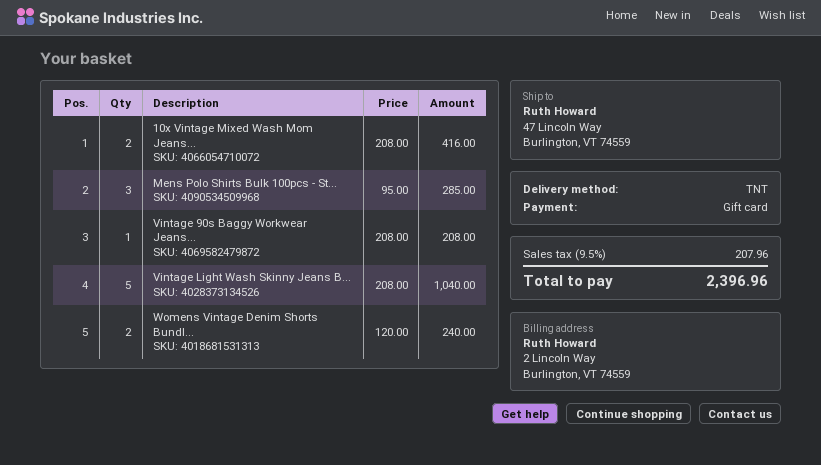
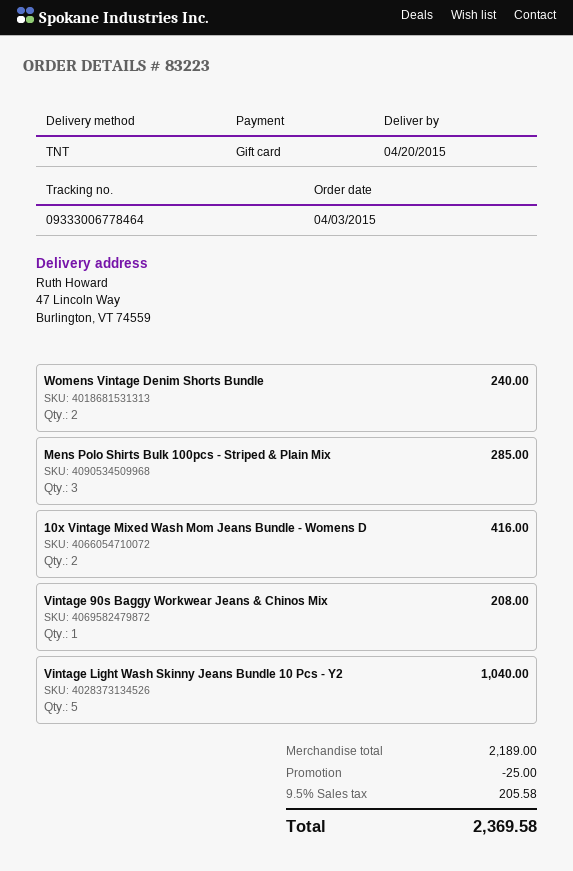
discount: none -> 25.00
tax: 9.5% = 207.96 -> 9.5% = 205.58
total: 2396.96 -> 2369.58

